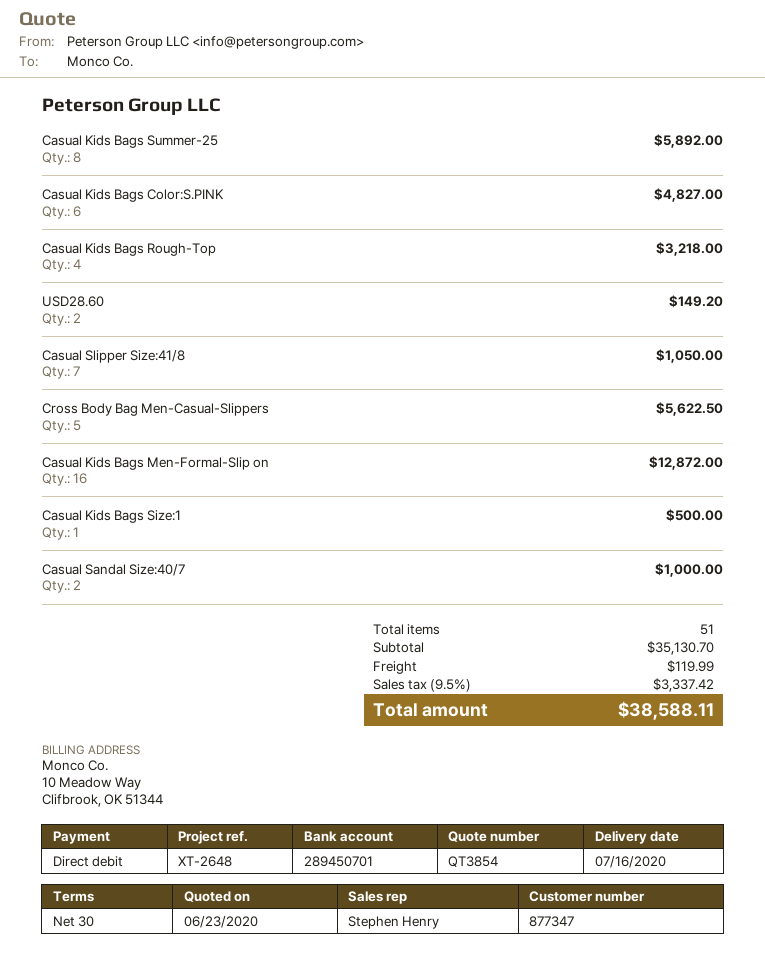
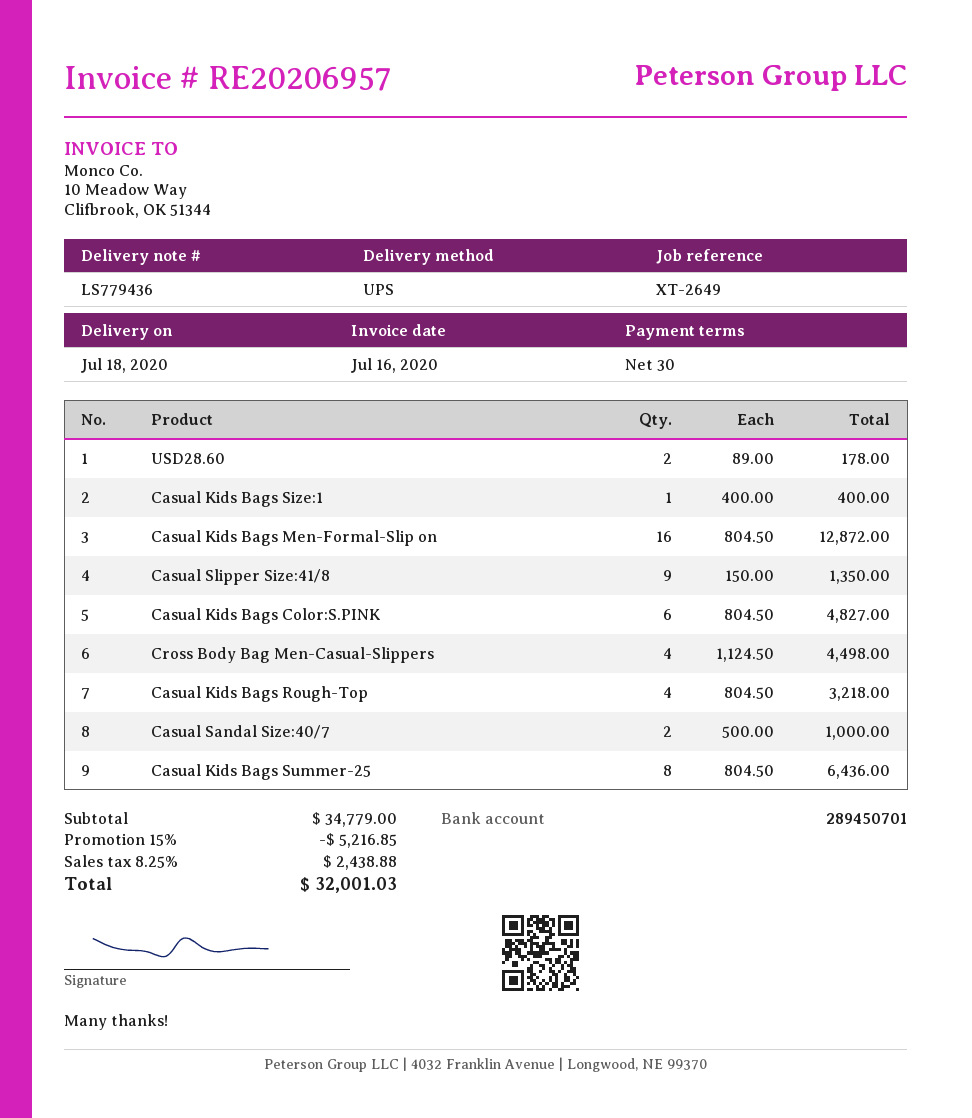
delivery date: 2020-07-16 -> 2020-07-18
reference: XT-2648 -> XT-2649
Casual Kids Bags Summer-25: 8 for 5892.00 -> 8 for 6436.00
USD28.60: 2 for 149.20 -> 2 for 178.00
Casual Slipper Size:41/8: 7 for 1050.00 -> 9 for 1350.00
Cross Body Bag Men-Casual-Slippers: 5 for 5622.50 -> 4 for 4498.00
Casual Kids Bags Size:1: 1 for 500.00 -> 1 for 400.00
subtotal: 35130.70 -> 34779.00
discount: none -> 15% = 5216.85
shipping: 119.99 -> none
tax: 9.5% = 3337.42 -> 8.25% = 2438.88
total: 38588.11 -> 32001.03

